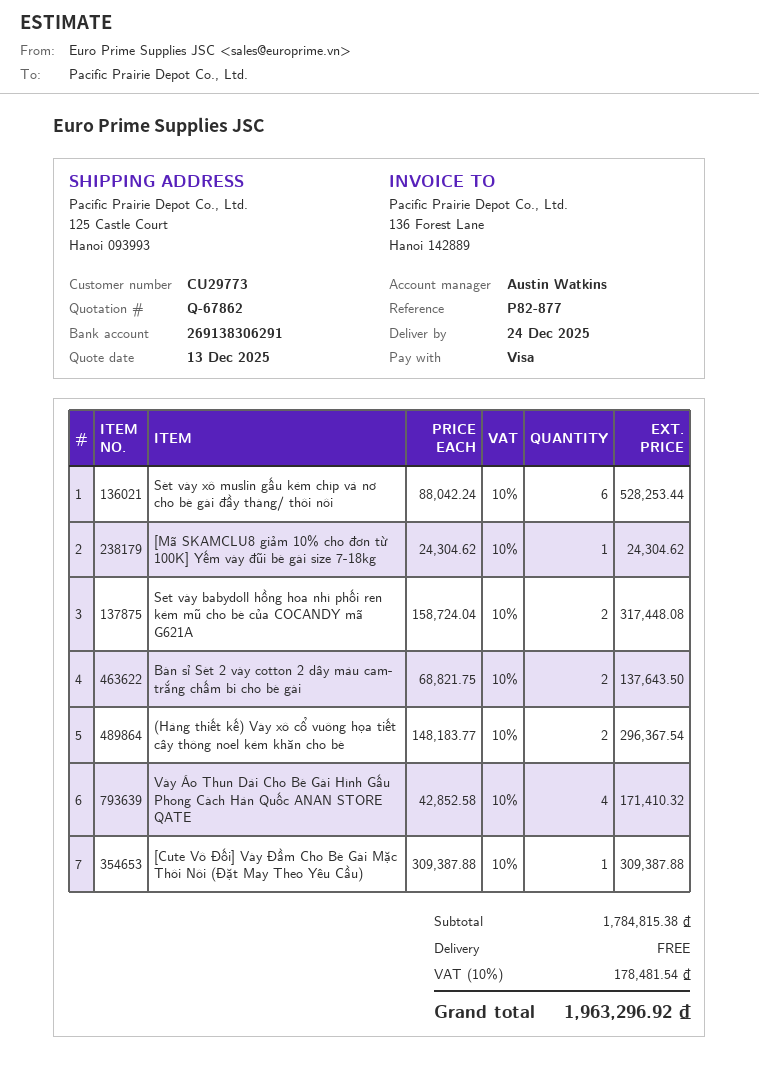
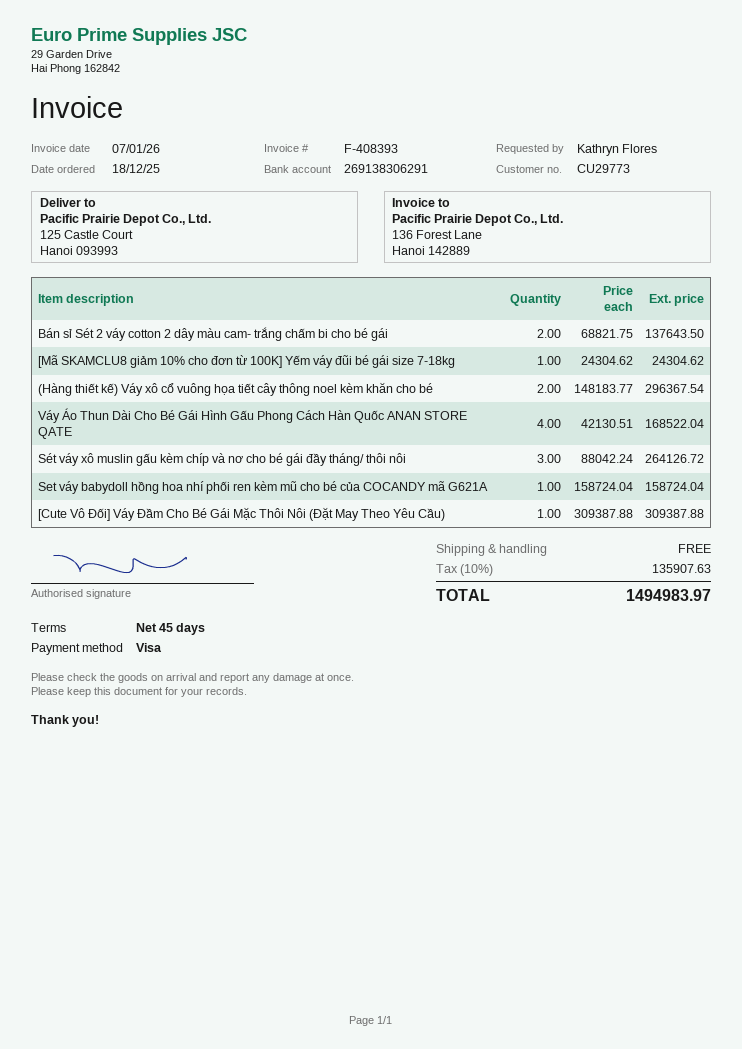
Sét váy xô muslin gấu kèm chíp và nơ cho bé gái đầy tháng/ thôi nôi: 6 x 88042.24 = 528253.44 -> 3 x 88042.24 = 264126.72
Set váy babydoll hồng hoa nhí phối ren kèm mũ cho bé của COCANDY mã G621A: 2 x 158724.04 = 317448.08 -> 1 x 158724.04 = 158724.04
Váy Áo Thun Dài Cho Bé Gái Hình Gấu Phong Cách Hàn Quốc ANAN STORE QATE: 4 x 42852.58 = 171410.32 -> 4 x 42130.51 = 168522.04
tax: 10% = 178481.54 -> 10% = 135907.63
total: 1963296.92 -> 1494983.97

